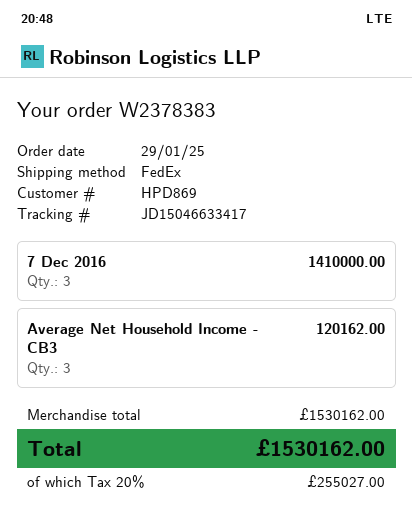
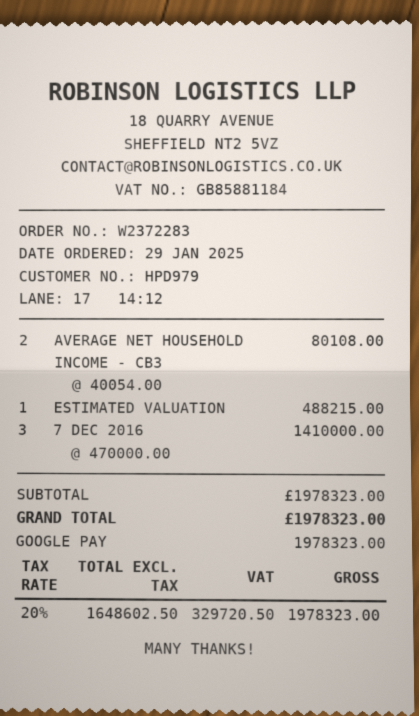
order number: W2378383 -> W2372283
customer number: HPD869 -> HPD979
Average Net Household Income - CB3: 3 for 120162.00 -> 2 for 80108.00
ESTIMATED VALUATION: none -> 1 for 488215.00
subtotal: 1530162.00 -> 1978323.00
tax: 20% = 255027.00 -> 20% = 329720.50
total: 1530162.00 -> 1978323.00

